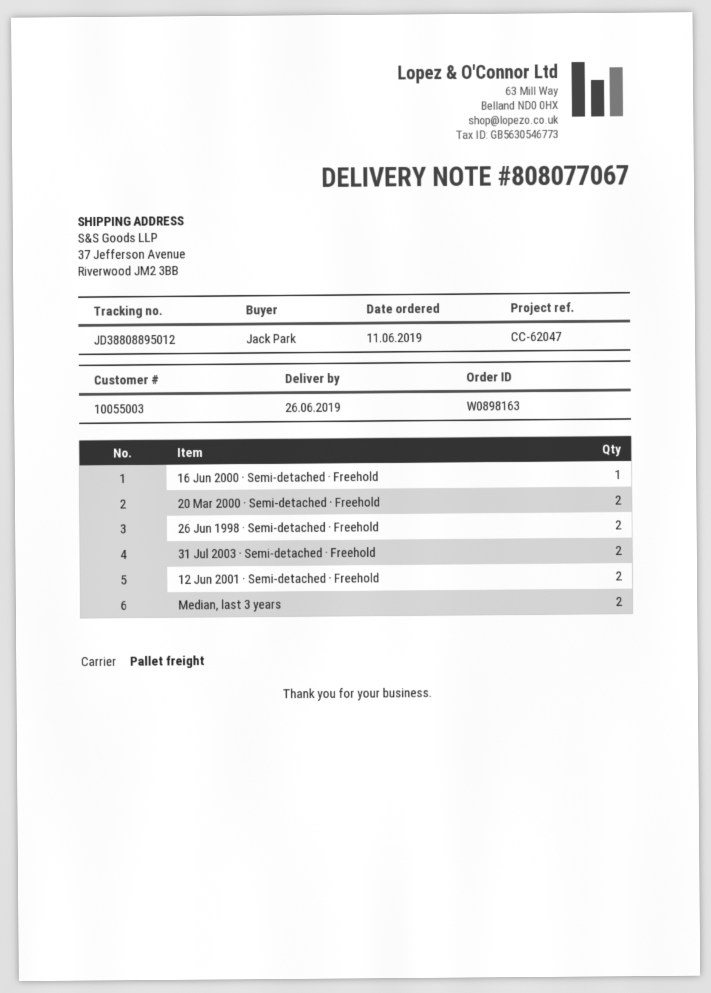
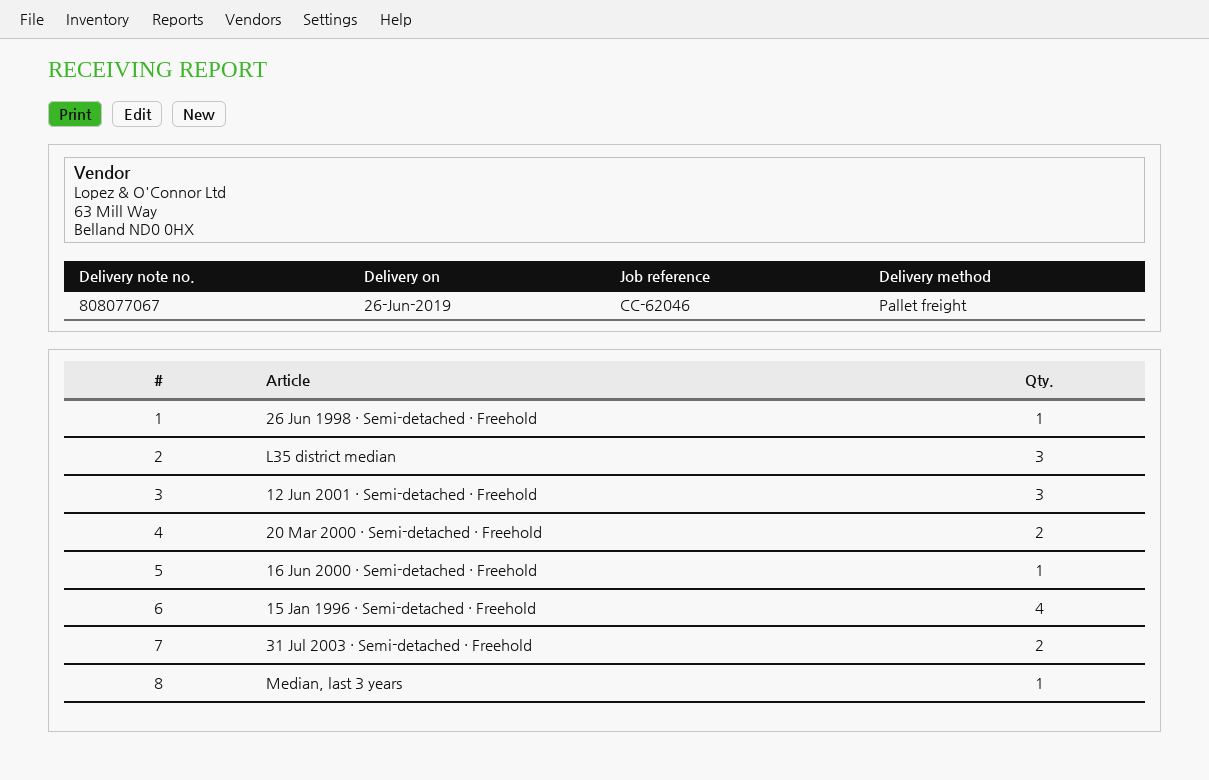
reference: CC-62047 -> CC-62046
26 Jun 1998 · Semi-detached · Freehold: 2 -> 1
12 Jun 2001 · Semi-detached · Freehold: 2 -> 3
Median, last 3 years: 2 -> 1
L35 district median: none -> 3
15 Jan 1996 · Semi-detached · Freehold: none -> 4

